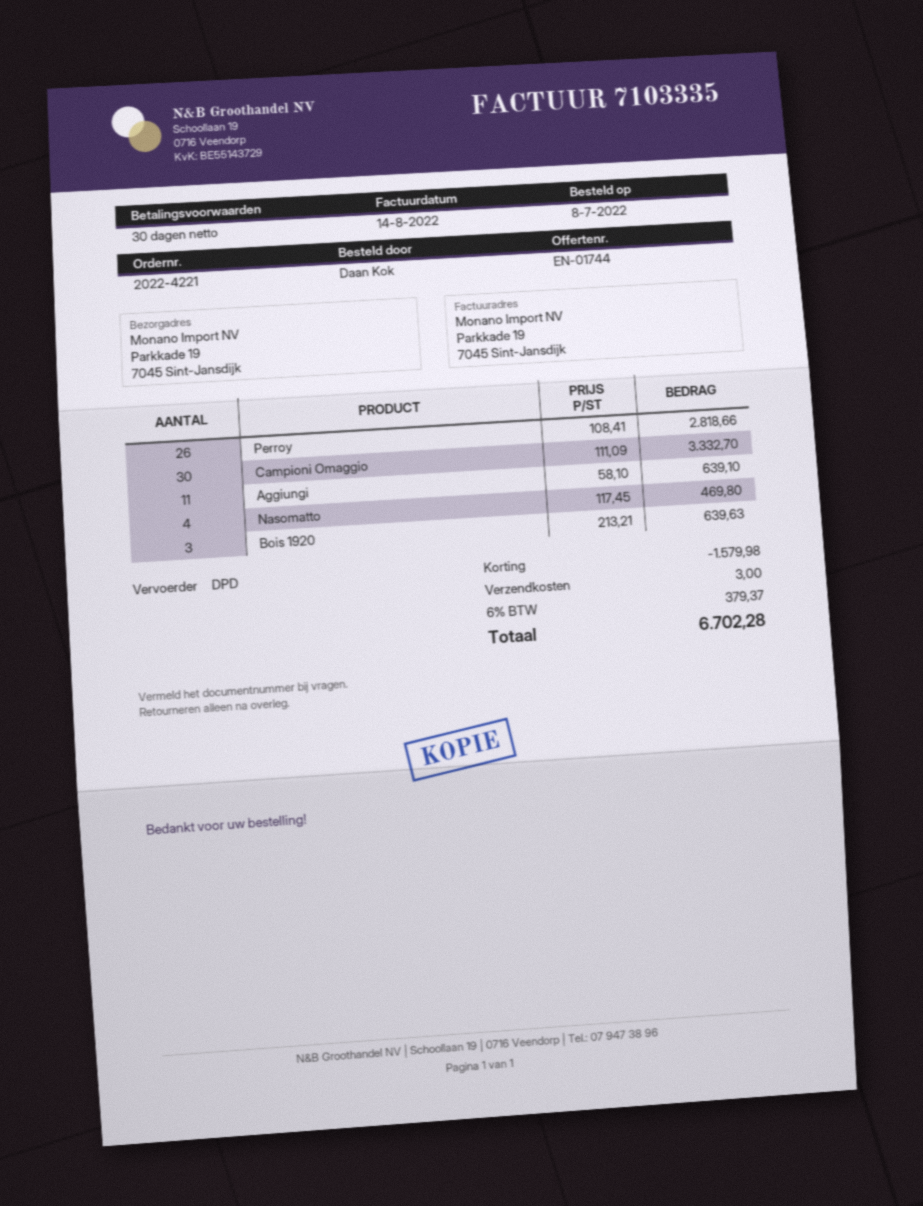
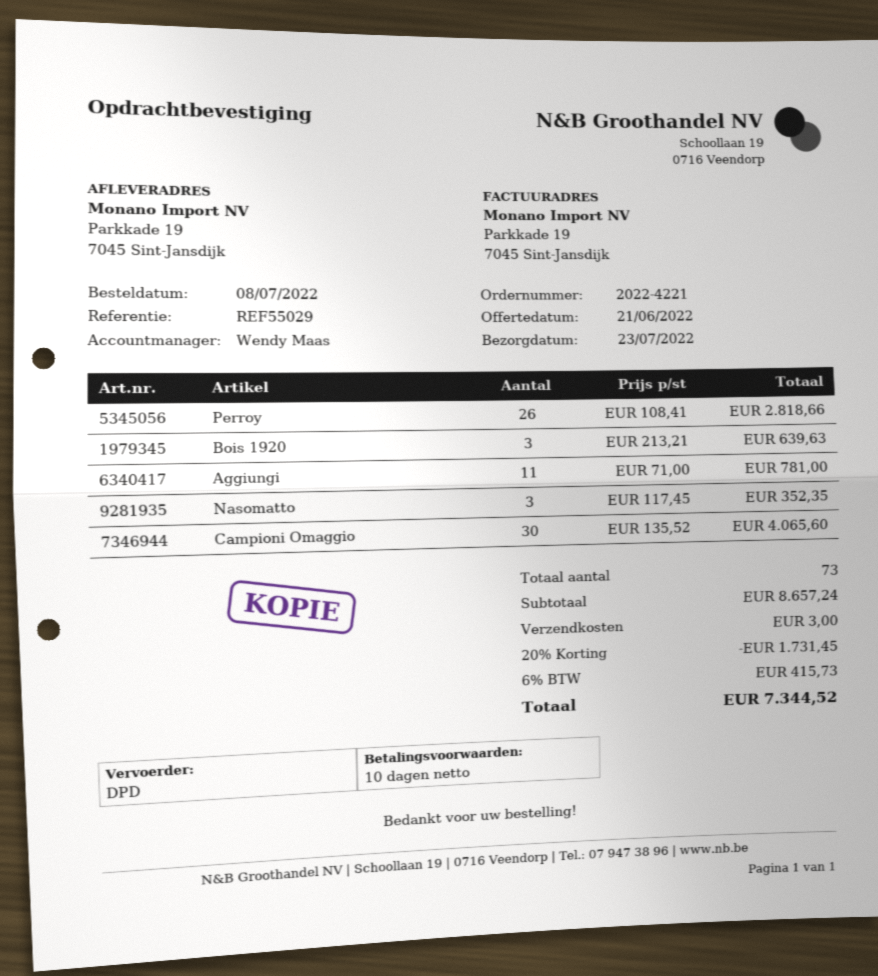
payment terms: 30 days -> 10 days
Campioni Omaggio: 30 x 111.09 = 3332.70 -> 30 x 135.52 = 4065.60
Aggiungi: 11 x 58.10 = 639.10 -> 11 x 71.00 = 781.00
Nasomatto: 4 x 117.45 = 469.80 -> 3 x 117.45 = 352.35
discount: 1579.98 -> 1731.45
tax: 6% = 379.37 -> 6% = 415.73
total: 6702.28 -> 7344.52

